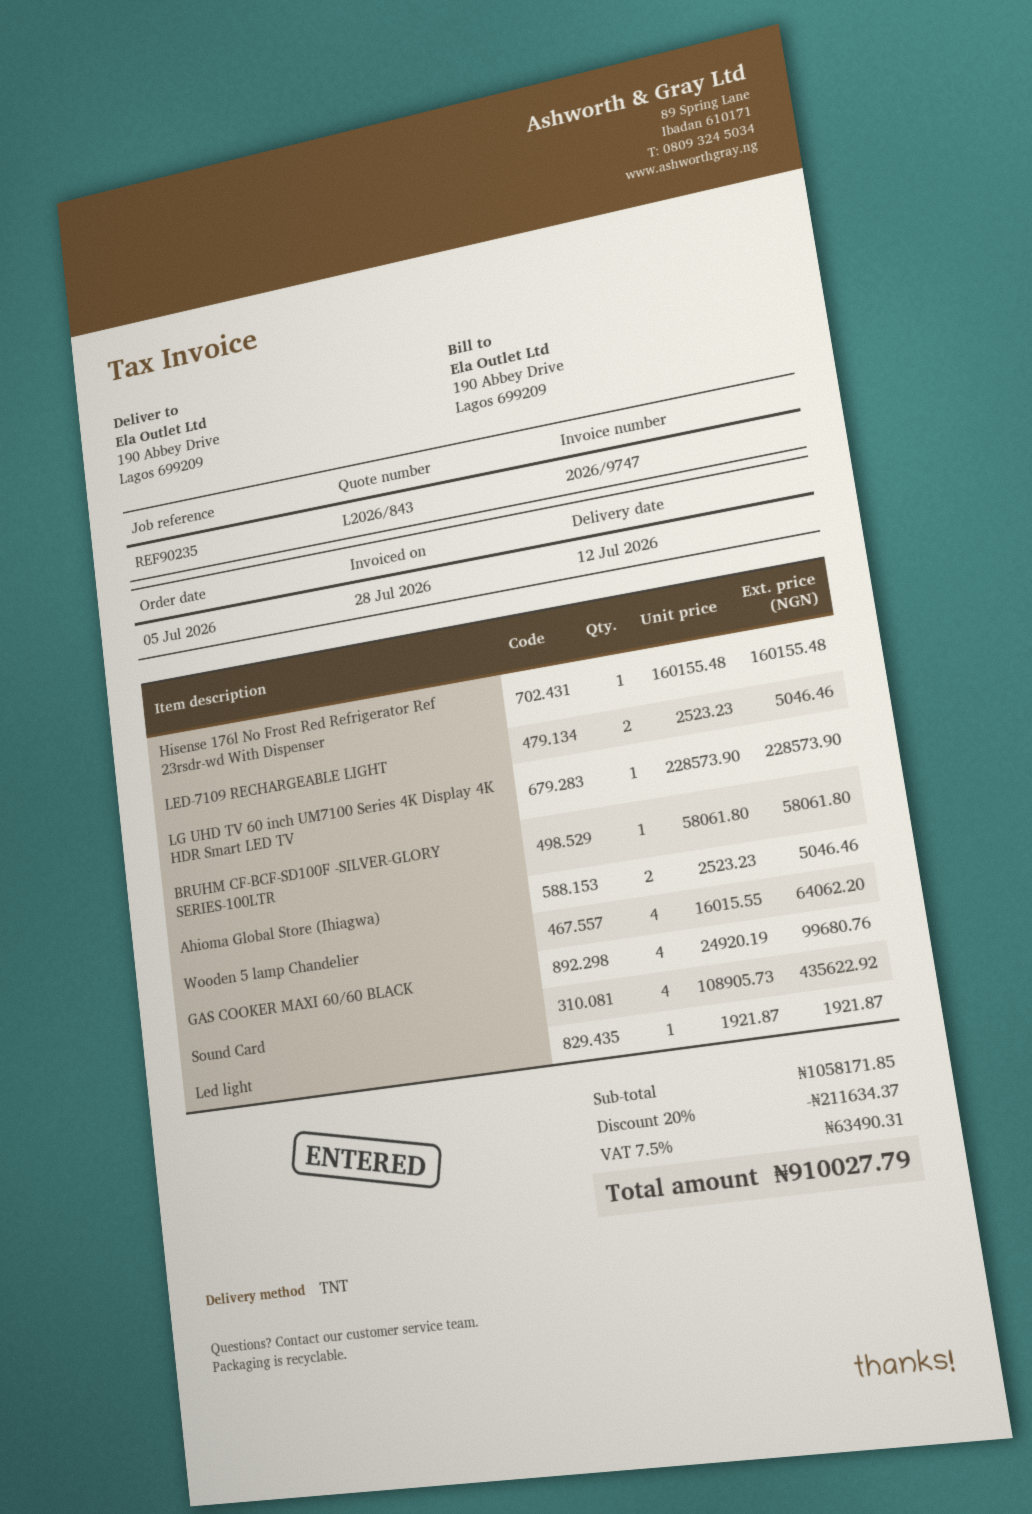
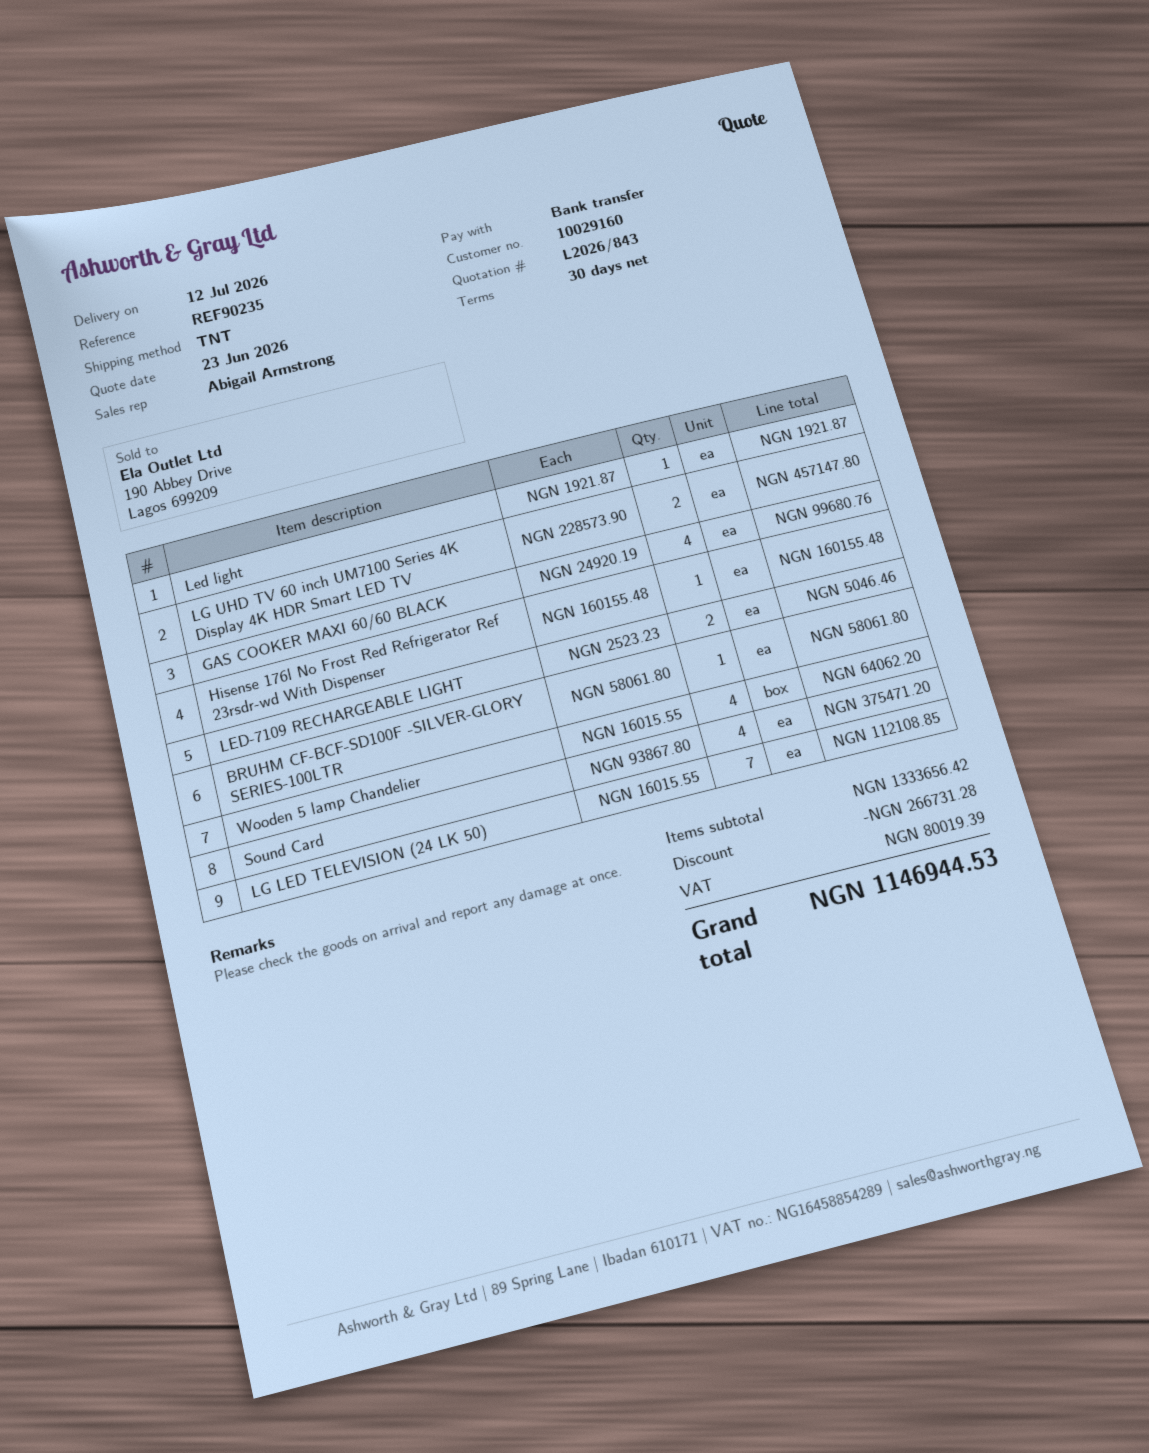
LG UHD TV 60 inch UM7100 Series 4K Display 4K HDR Smart LED TV: 1 x 228573.90 = 228573.90 -> 2 x 228573.90 = 457147.80
Ahioma Global Store (Ihiagwa): 2 x 2523.23 = 5046.46 -> none
Sound Card: 4 x 108905.73 = 435622.92 -> 4 x 93867.80 = 375471.20
LG LED TELEVISION (24 LK 50): none -> 7 x 16015.55 = 112108.85
subtotal: 1058171.85 -> 1333656.42
discount: 211634.37 -> 266731.28
tax: 63490.31 -> 80019.39
total: 910027.79 -> 1146944.53

